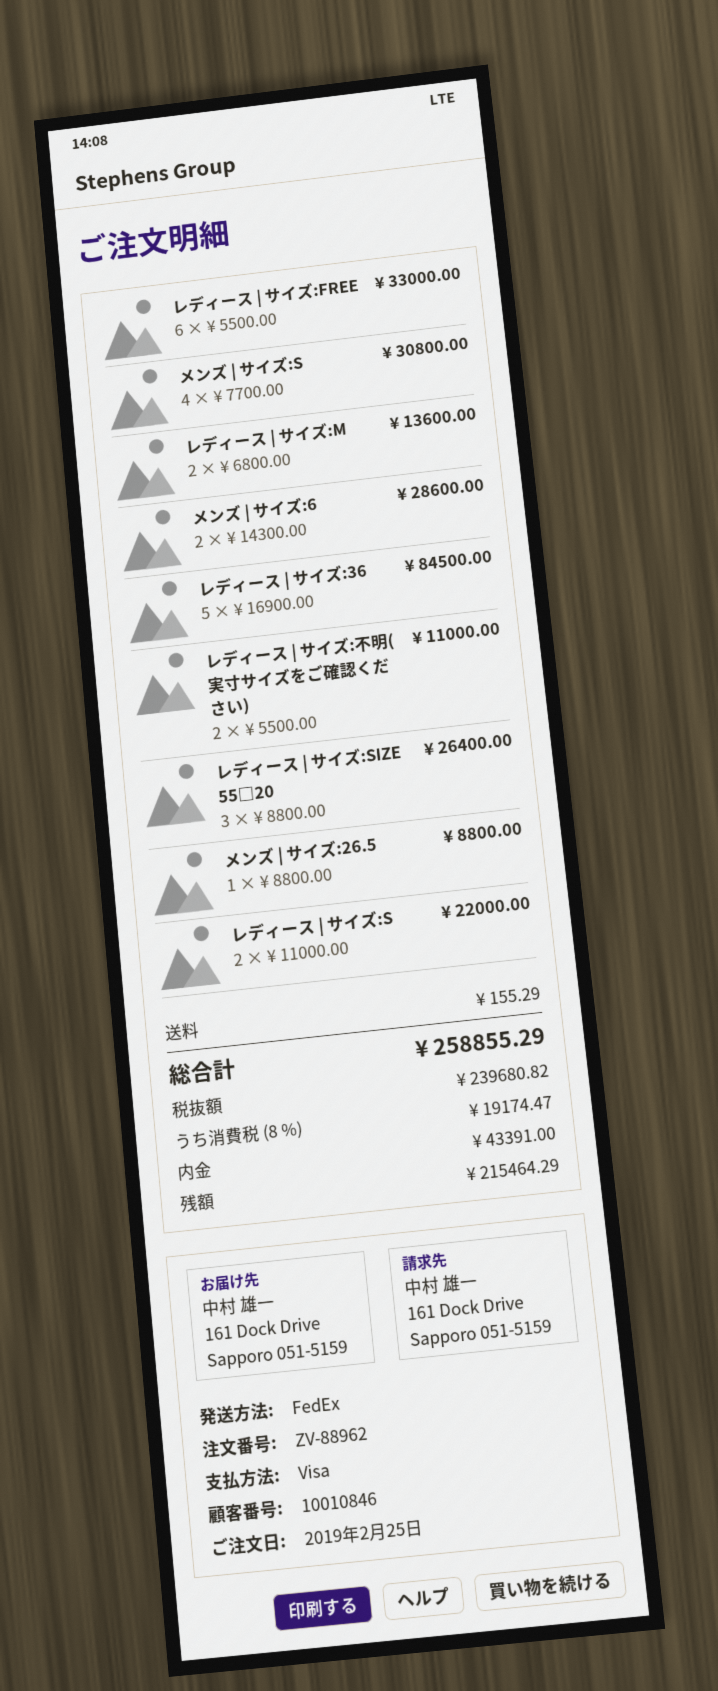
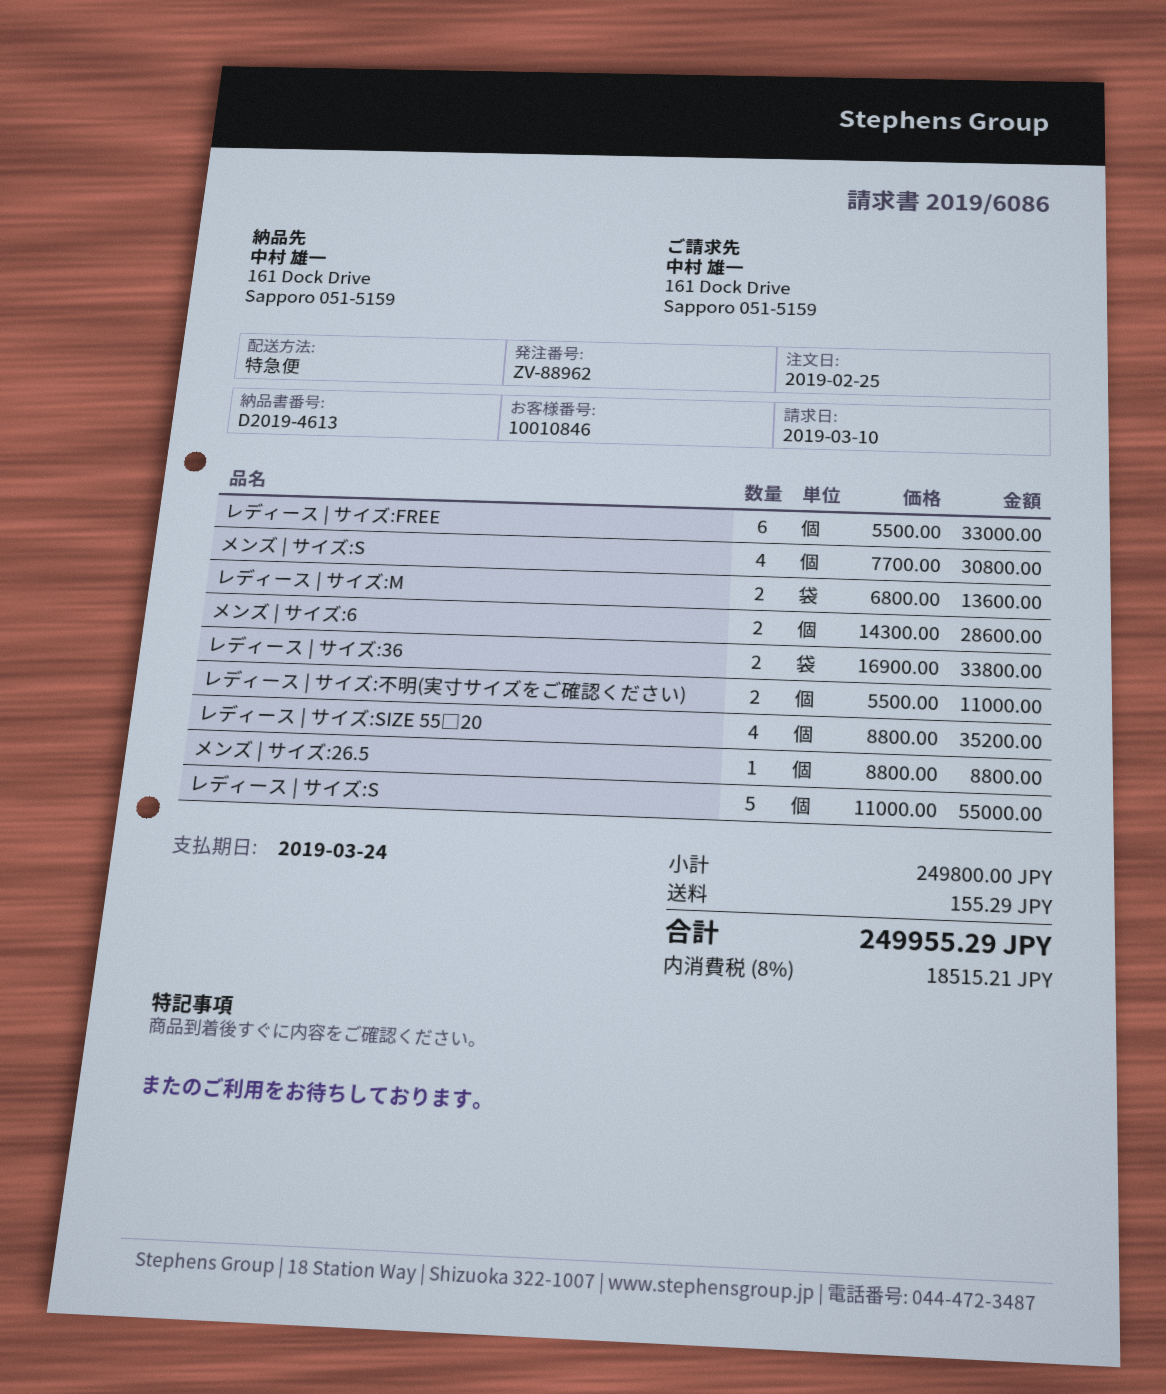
shipping method: FedEx -> express
レディース | サイズ:36: 5 x 16900.00 = 84500.00 -> 2 x 16900.00 = 33800.00
レディース | サイズ:SIZE 55□20: 3 x 8800.00 = 26400.00 -> 4 x 8800.00 = 35200.00
レディース | サイズ:S: 2 x 11000.00 = 22000.00 -> 5 x 11000.00 = 55000.00
tax: 8% = 19174.47 -> 8% = 18515.21
total: 258855.29 -> 249955.29

